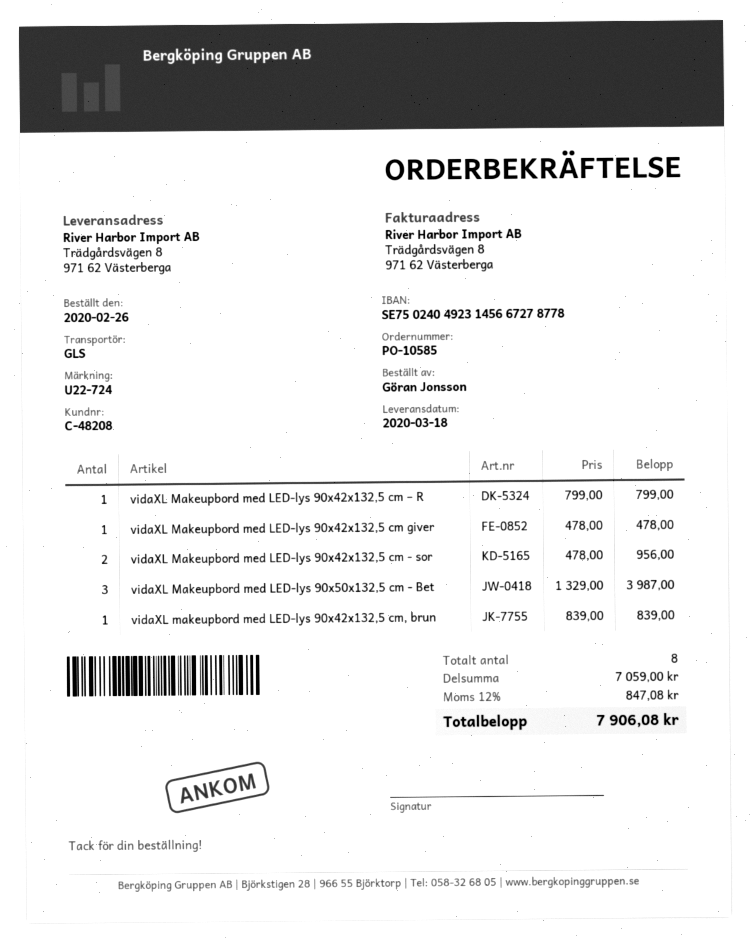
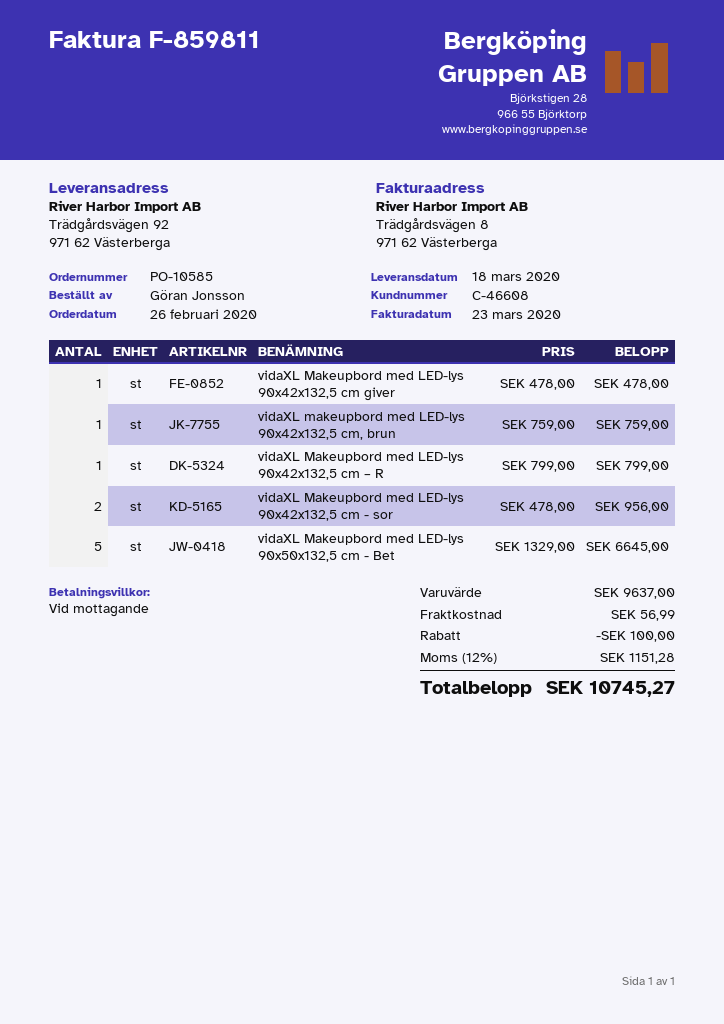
customer number: C-48208 -> C-46608
ship to: Trädgårdsvägen 8, 971 62 Västerberga -> Trädgårdsvägen 92, 971 62 Västerberga
vidaXL Makeupbord med LED-lys 90x50x132,5 cm - Bet: 3 x 1329.00 = 3987.00 -> 5 x 1329.00 = 6645.00
vidaXL makeupbord med LED-lys 90x42x132,5 cm, brun: 1 x 839.00 = 839.00 -> 1 x 759.00 = 759.00
subtotal: 7059.00 -> 9637.00
discount: none -> 100.00
shipping: none -> 56.99
tax: 12% = 847.08 -> 12% = 1151.28
total: 7906.08 -> 10745.27

